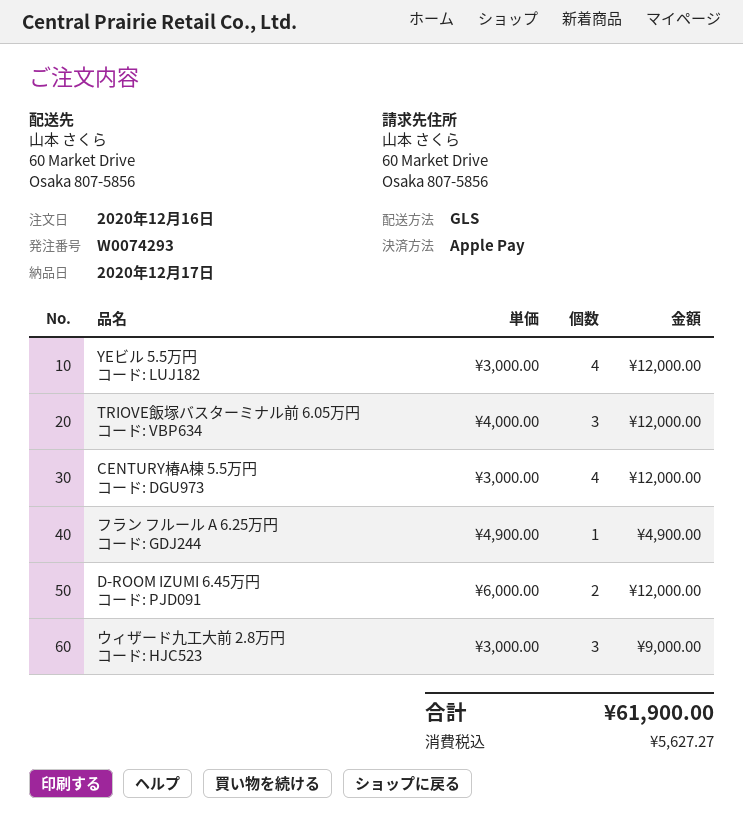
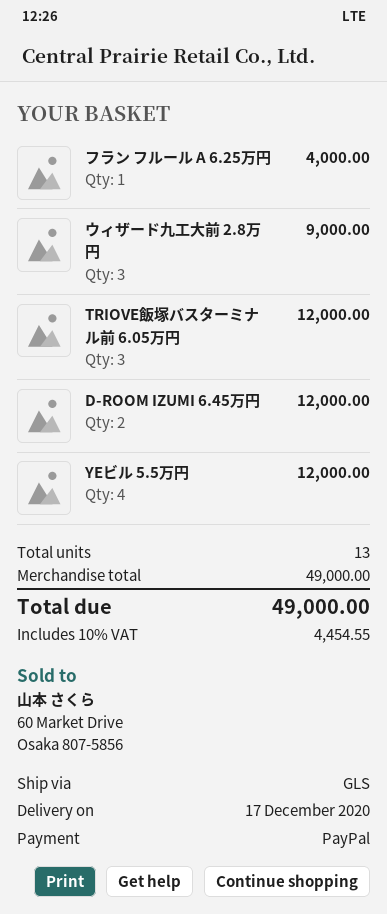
payment method: Apple Pay -> PayPal
CENTURY椿A棟 5.5万円: 4 for 12000.00 -> none
フラン フルール A 6.25万円: 1 for 4900.00 -> 1 for 4000.00
tax: 5627.27 -> 4454.55
total: 61900.00 -> 49000.00

